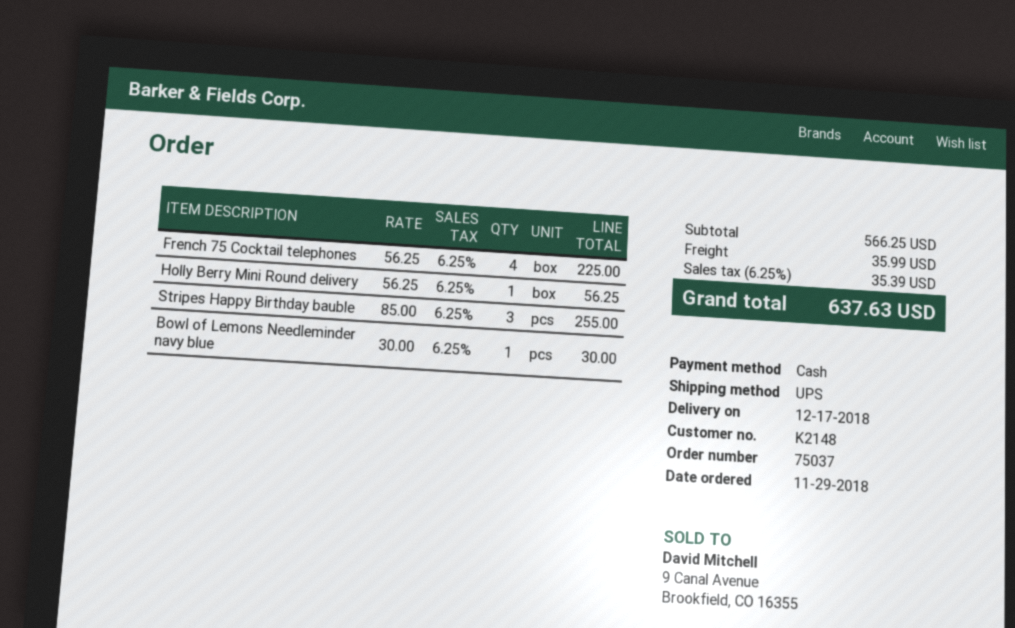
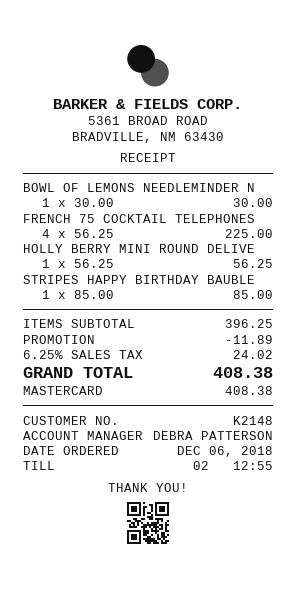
order date: 2018-11-29 -> 2018-12-06
payment method: cash -> Mastercard
Stripes Happy Birthday bauble: 3 x 85.00 = 255.00 -> 1 x 85.00 = 85.00
subtotal: 566.25 -> 396.25
discount: none -> 11.89
shipping: 35.99 -> none
tax: 6.25% = 35.39 -> 6.25% = 24.02
total: 637.63 -> 408.38

